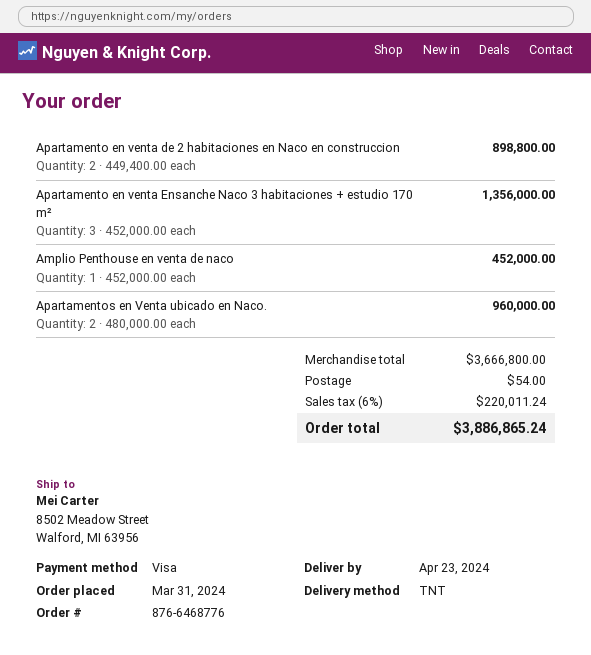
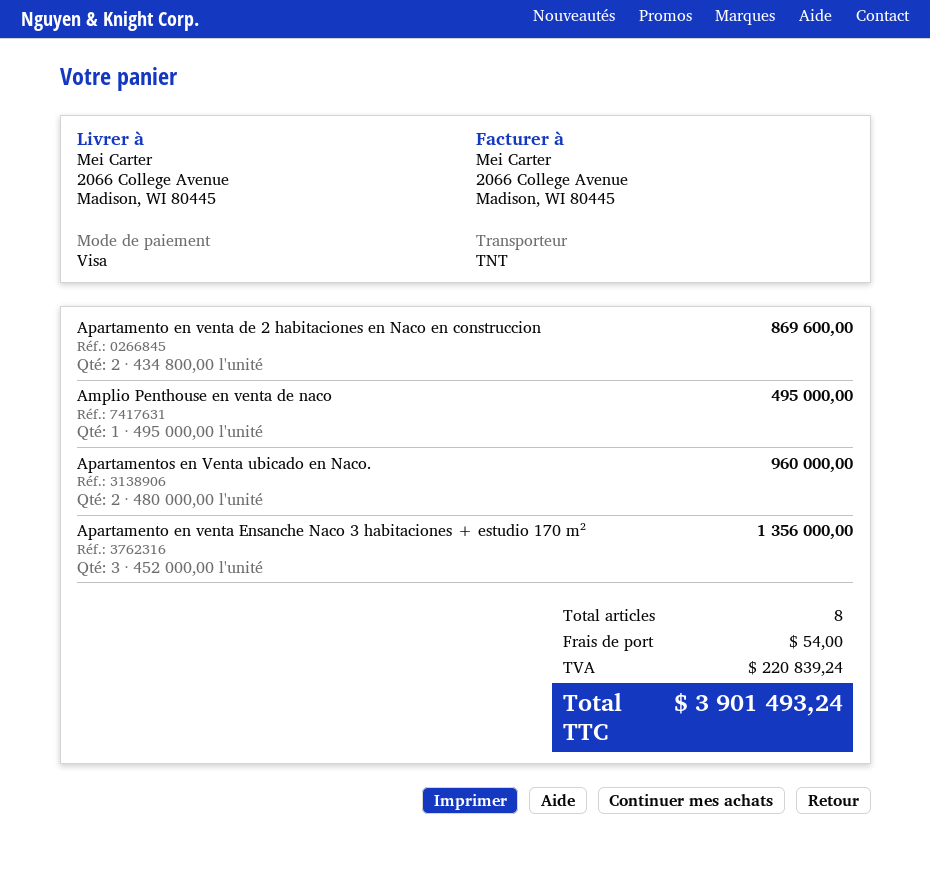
ship to: 8502 Meadow Street, Walford, MI 63956 -> 2066 College Avenue, Madison, WI 80445
Apartamento en venta de 2 habitaciones en Naco en construccion: 2 x 449400.00 = 898800.00 -> 2 x 434800.00 = 869600.00
Amplio Penthouse en venta de naco: 1 x 452000.00 = 452000.00 -> 1 x 495000.00 = 495000.00
tax: 220011.24 -> 220839.24
total: 3886865.24 -> 3901493.24

